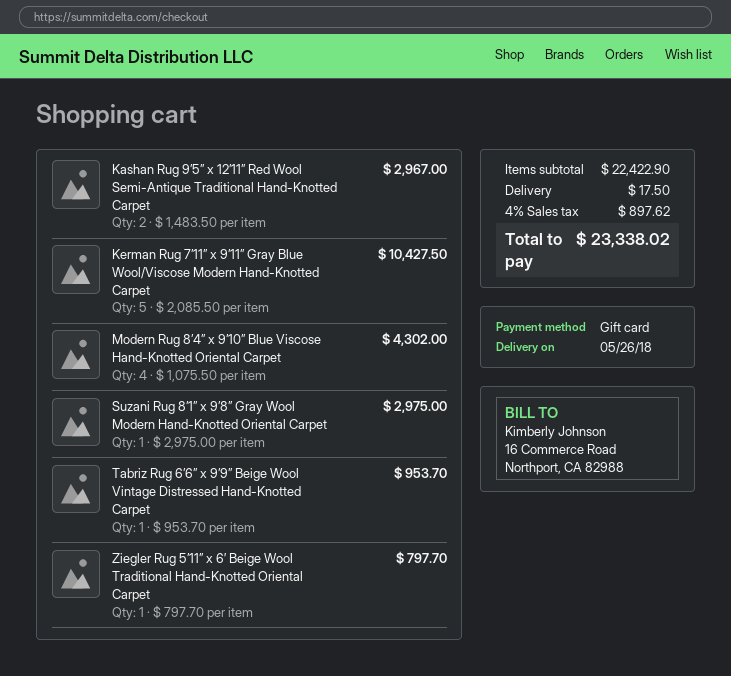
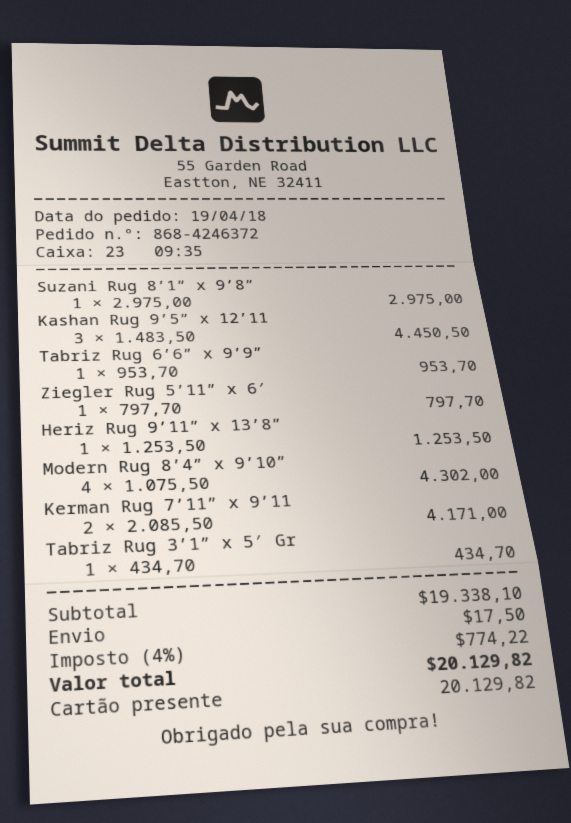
Kashan Rug 9’5” x 12’11” Red Wool Semi-Antique Traditional Hand-Knotted Carpet: 2 x 1483.50 = 2967.00 -> 3 x 1483.50 = 4450.50
Kerman Rug 7’11” x 9’11” Gray Blue Wool/Viscose Modern Hand-Knotted Carpet: 5 x 2085.50 = 10427.50 -> 2 x 2085.50 = 4171.00
Heriz Rug 9’11” x 13’8”: none -> 1 x 1253.50 = 1253.50
Tabriz Rug 3’1” x 5′ Gr: none -> 1 x 434.70 = 434.70
subtotal: 22422.90 -> 19338.10
tax: 4% = 897.62 -> 4% = 774.22
total: 23338.02 -> 20129.82

